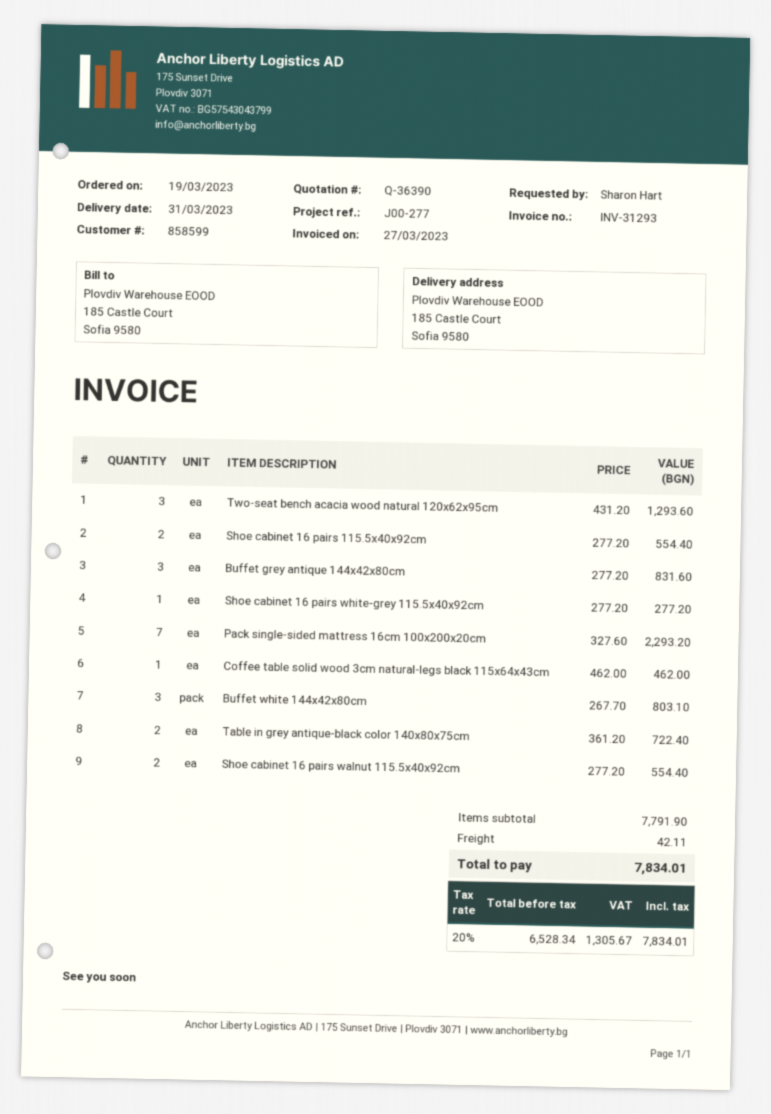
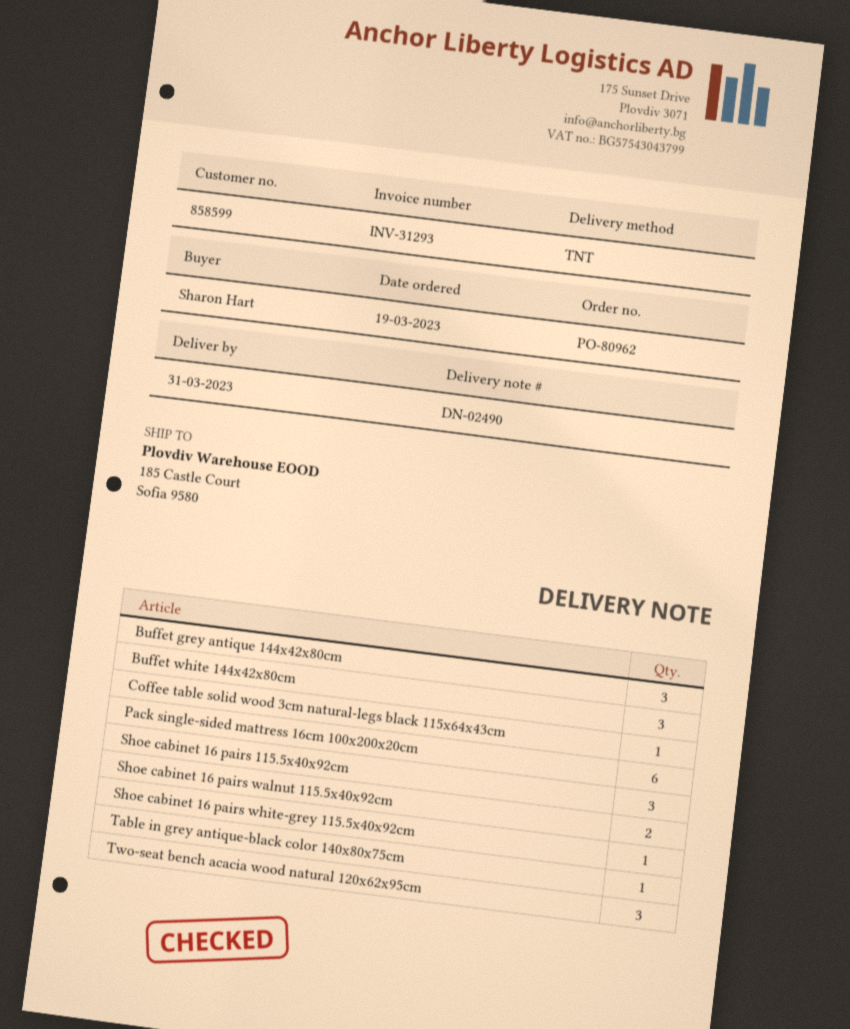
Shoe cabinet 16 pairs 115.5x40x92cm: 2 -> 3
Pack single-sided mattress 16cm 100x200x20cm: 7 -> 6
Table in grey antique-black color 140x80x75cm: 2 -> 1

